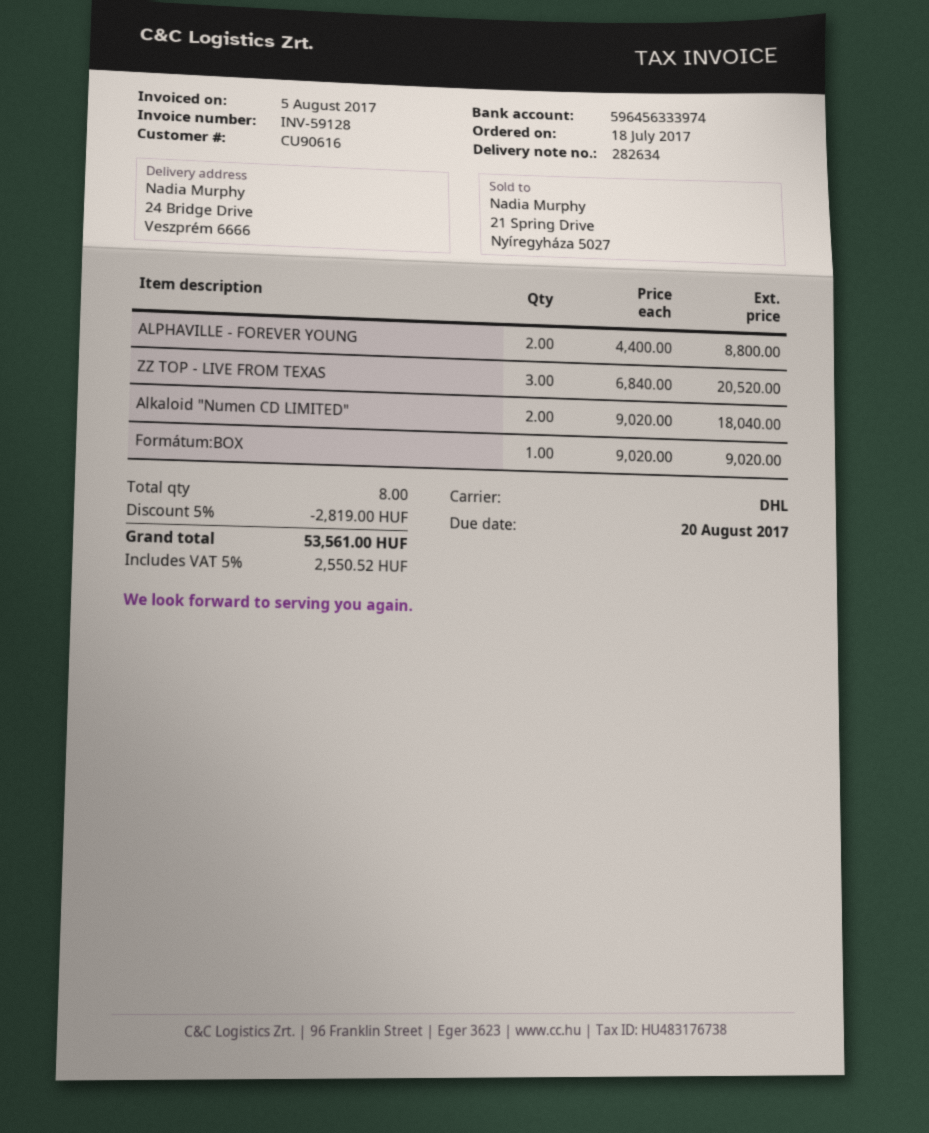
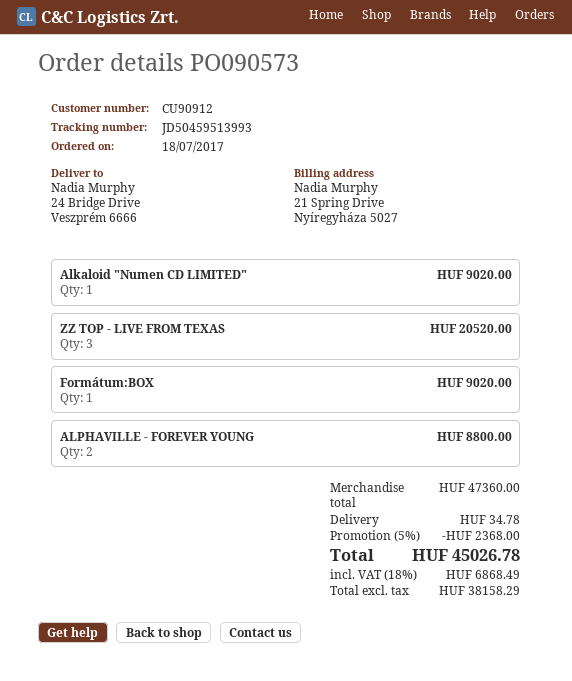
customer number: CU90616 -> CU90912
Alkaloid "Numen CD LIMITED": 2 for 18040.00 -> 1 for 9020.00
discount: 5% = 2819.00 -> 5% = 2368.00
shipping: none -> 34.78
tax: 5% = 2550.52 -> 18% = 6868.49
total: 53561.00 -> 45026.78

